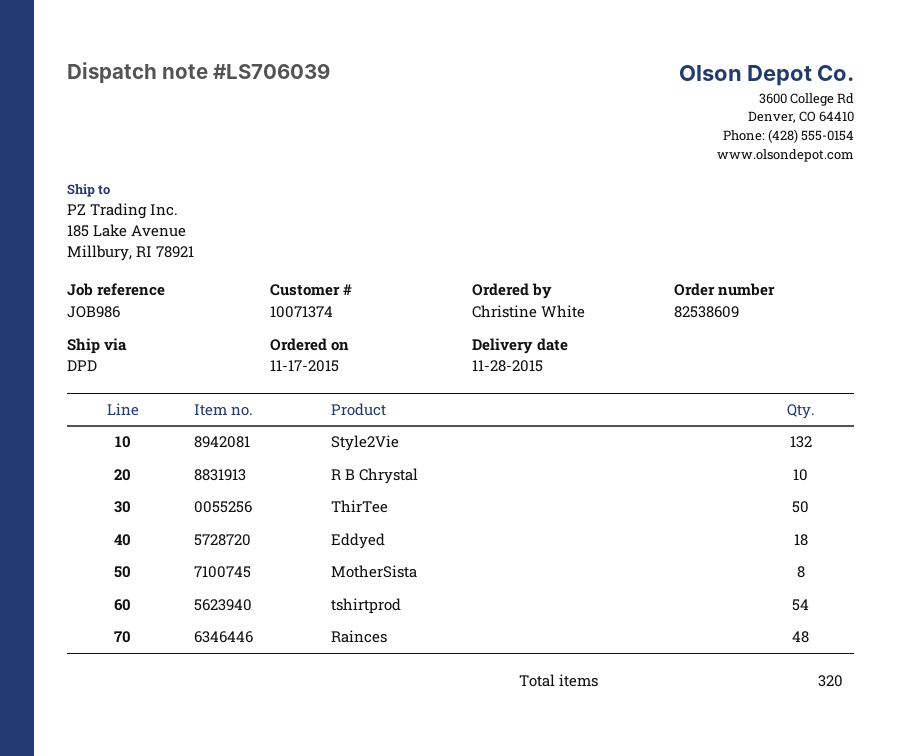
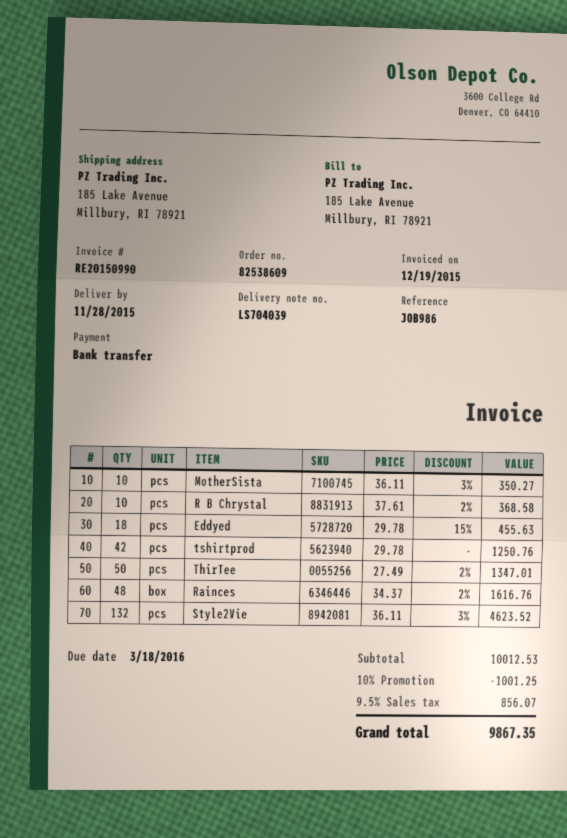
delivery note number: LS706039 -> LS704039
MotherSista: 8 -> 10
tshirtprod: 54 -> 42

